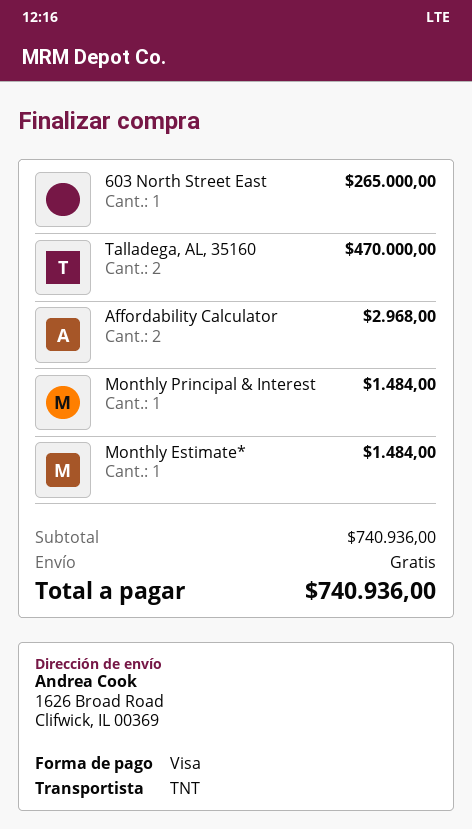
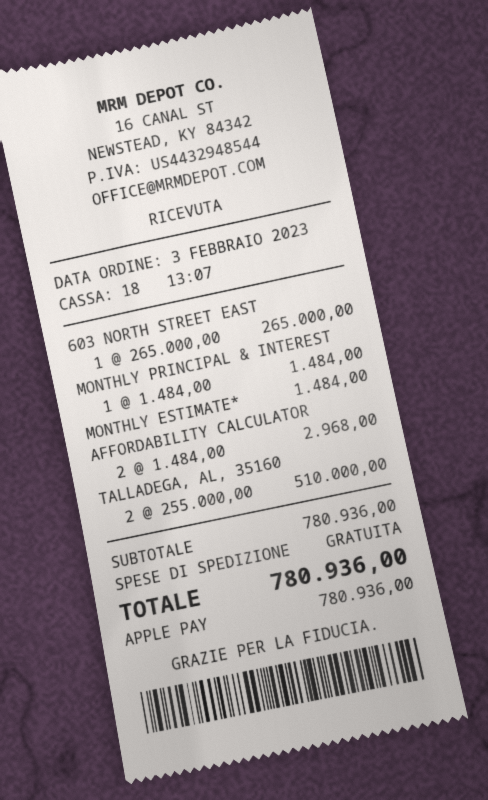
payment method: Visa -> Apple Pay
Talladega, AL, 35160: 2 for 470000.00 -> 2 for 510000.00
subtotal: 740936.00 -> 780936.00
total: 740936.00 -> 780936.00

